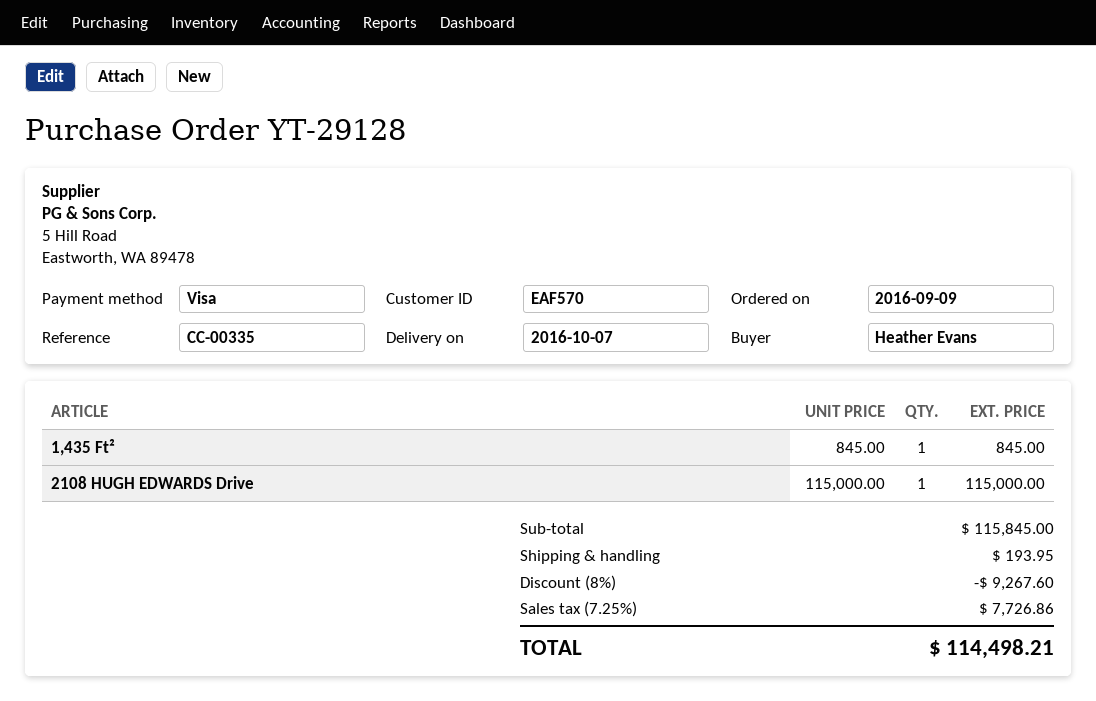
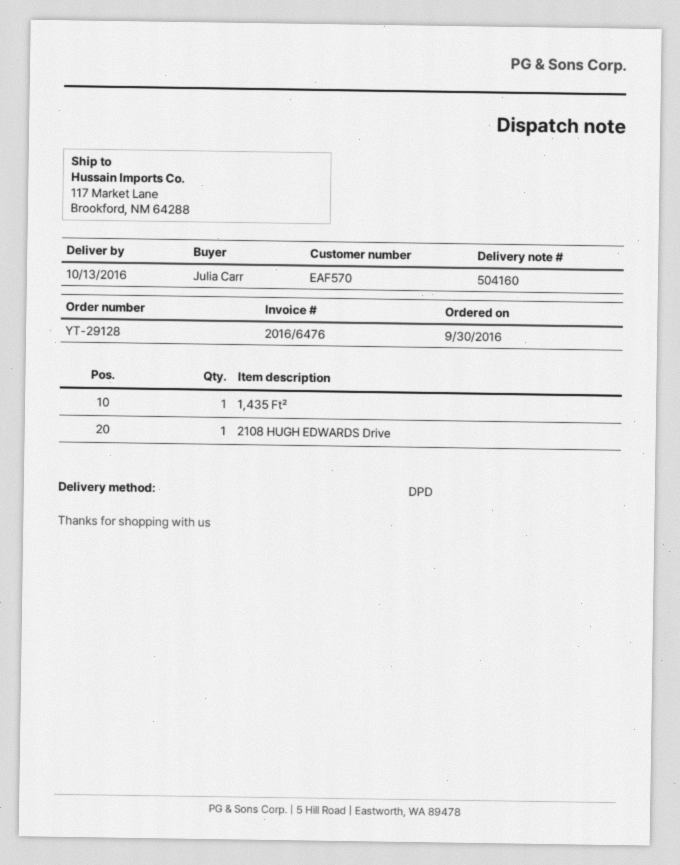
order date: 2016-09-09 -> 2016-09-30
delivery date: 2016-10-07 -> 2016-10-13
ordered by: Heather Evans -> Julia Carr

